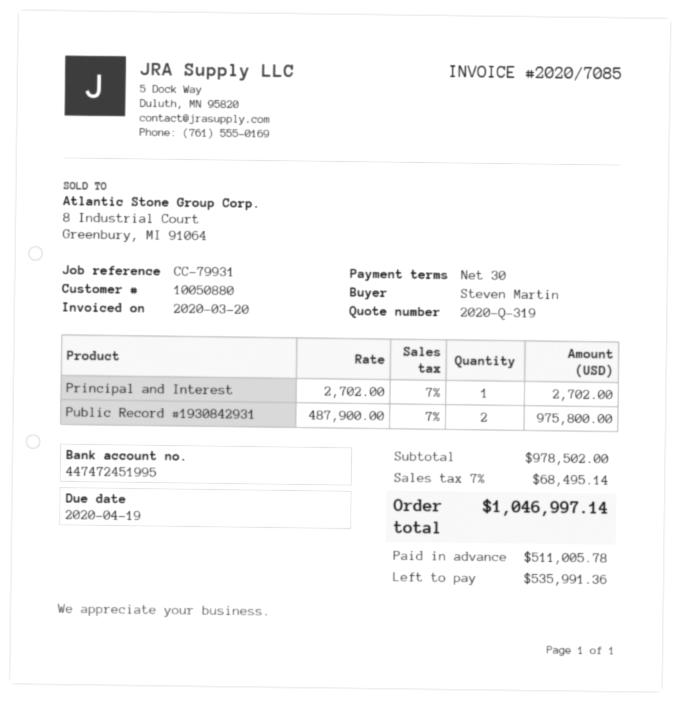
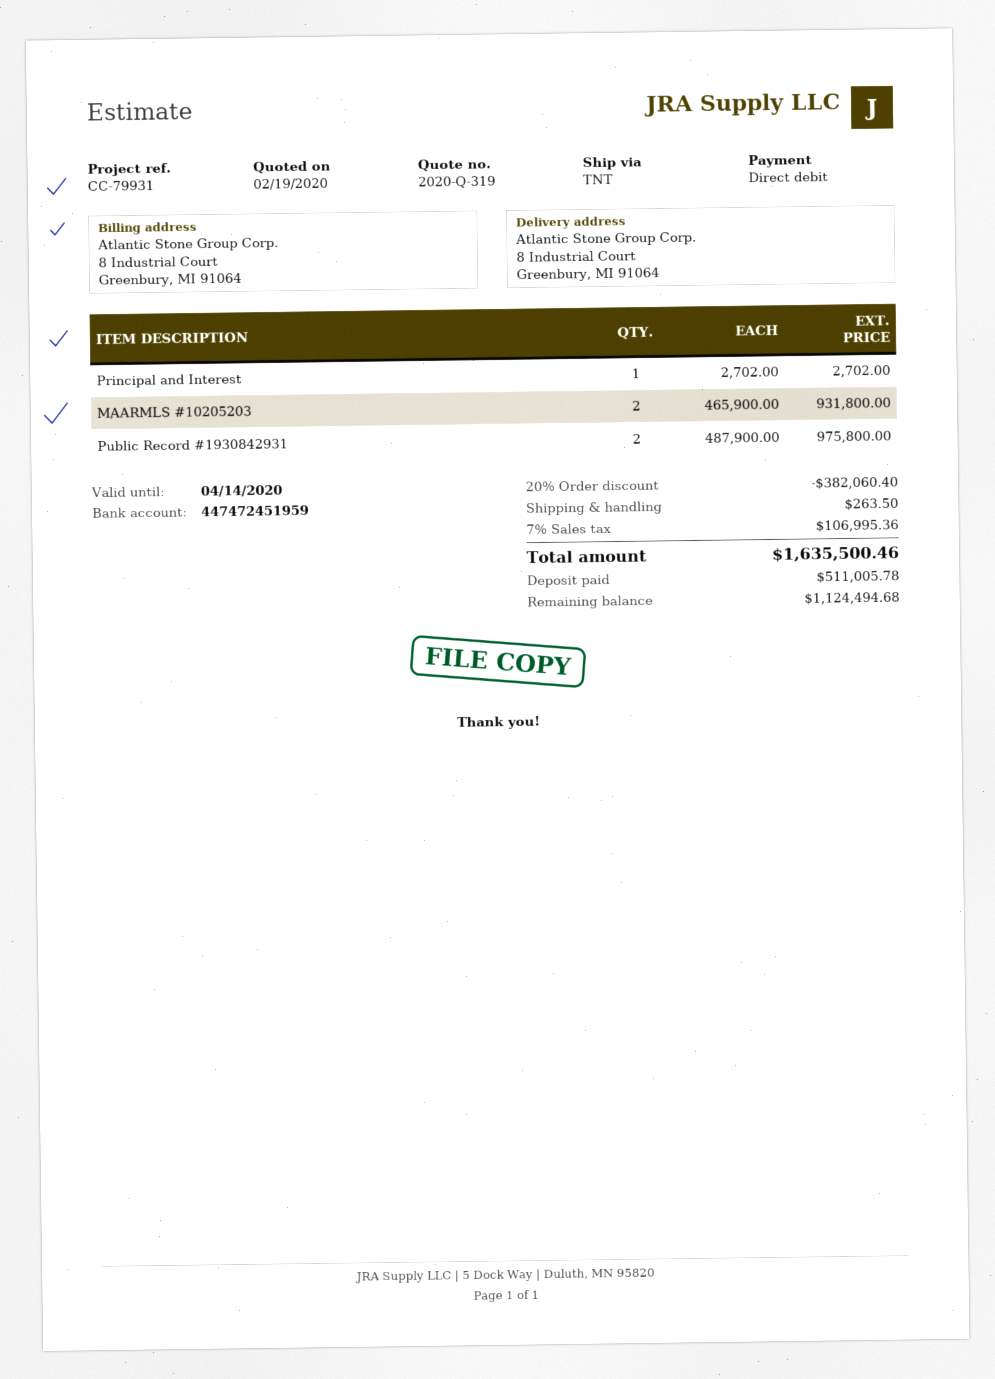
bank account: 447472451995 -> 447472451959
MAARMLS #10205203: none -> 2 x 465900.00 = 931800.00
discount: none -> 20% = 382060.40
shipping: none -> 263.50
tax: 7% = 68495.14 -> 7% = 106995.36
total: 1046997.14 -> 1635500.46
balance: 535991.36 -> 1124494.68

